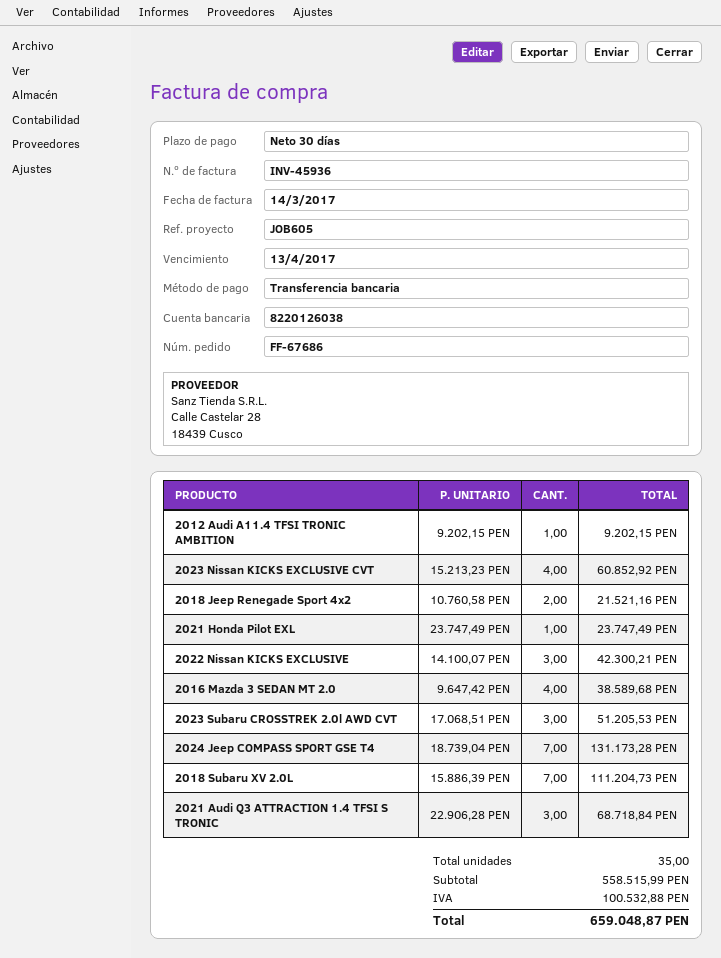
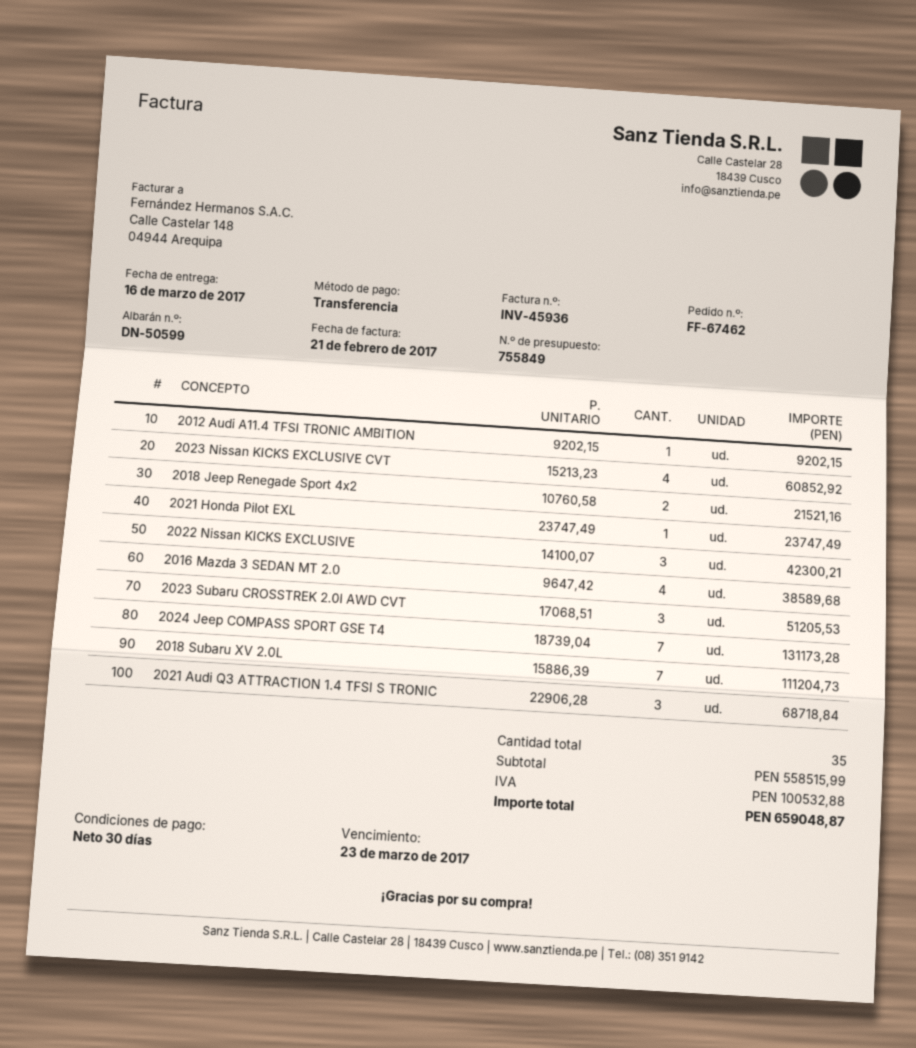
order number: FF-67686 -> FF-67462
invoice date: 2017-03-14 -> 2017-02-21
due date: 2017-04-13 -> 2017-03-23

